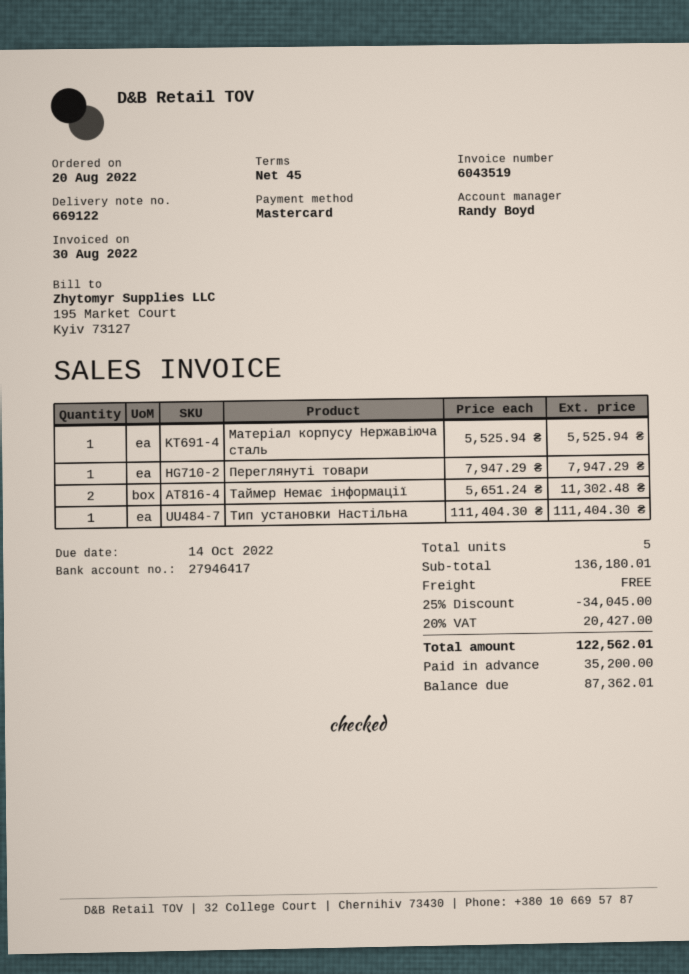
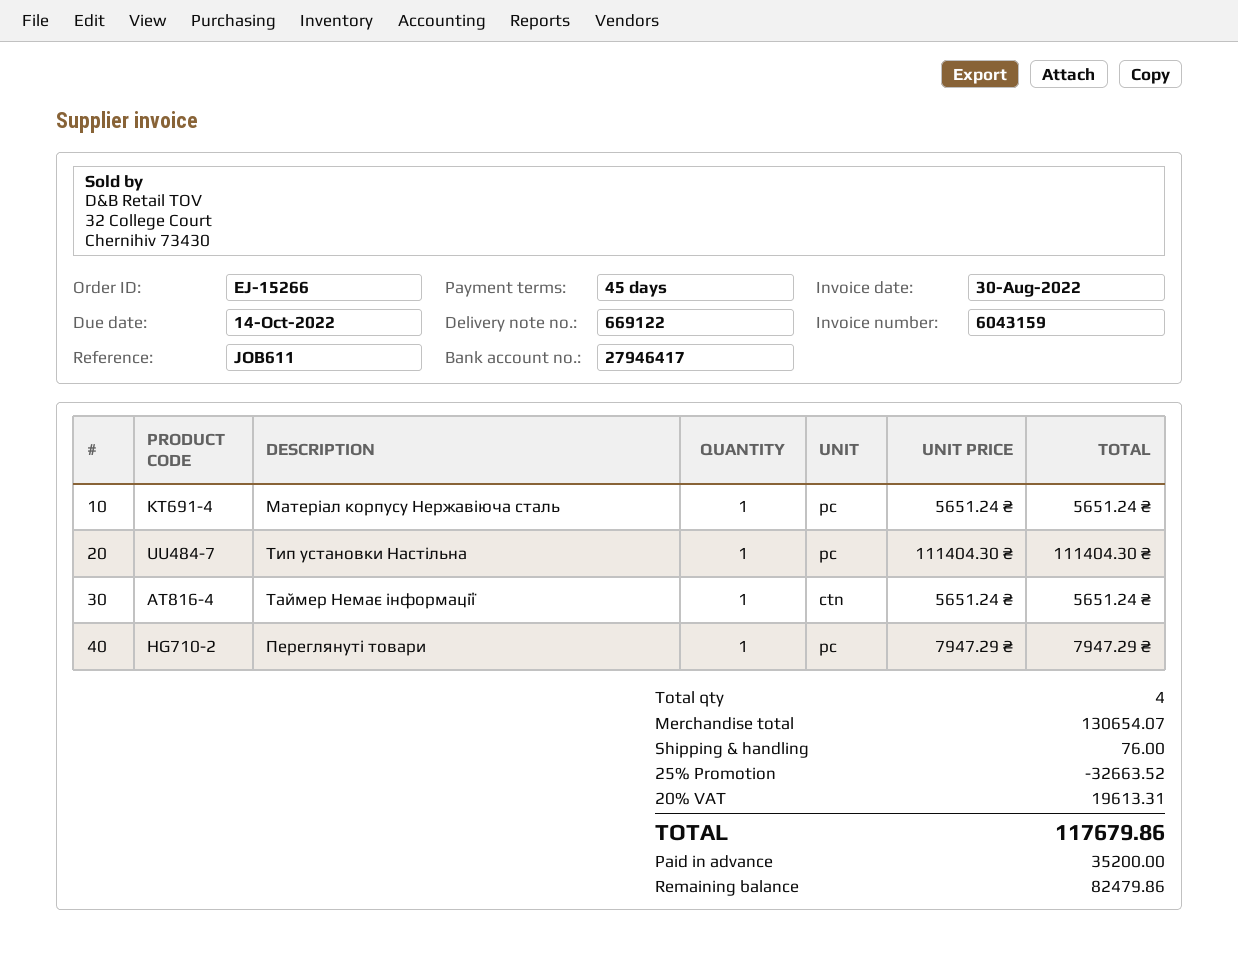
invoice number: 6043519 -> 6043159
Матеріал корпусу Нержавіюча сталь: 1 x 5525.94 = 5525.94 -> 1 x 5651.24 = 5651.24
Таймер Немає інформації: 2 x 5651.24 = 11302.48 -> 1 x 5651.24 = 5651.24
total quantity: 5 -> 4
subtotal: 136180.01 -> 130654.07
discount: 25% = 34045.00 -> 25% = 32663.52
shipping: 0.00 -> 76.00
tax: 20% = 20427.00 -> 20% = 19613.31
total: 122562.01 -> 117679.86
balance: 87362.01 -> 82479.86

